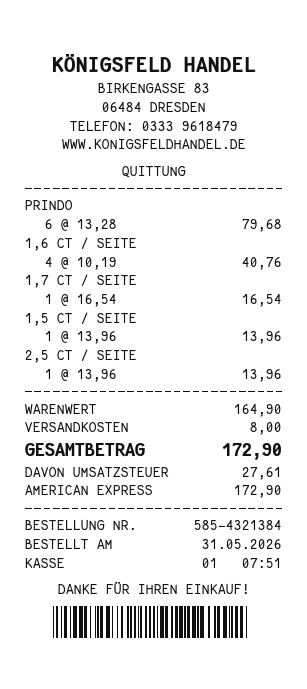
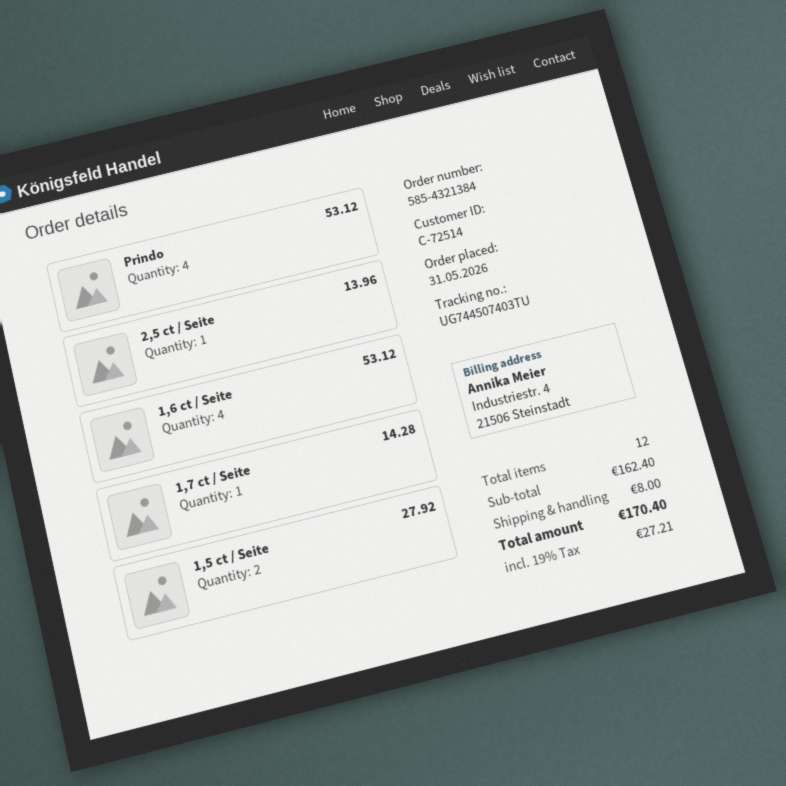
PRINDO: 6 for 79.68 -> 4 for 53.12
1,6 CT / SEITE: 4 for 40.76 -> 4 for 53.12
1,7 CT / SEITE: 1 for 16.54 -> 1 for 14.28
1,5 CT / SEITE: 1 for 13.96 -> 2 for 27.92
subtotal: 164.90 -> 162.40
tax: 27.61 -> 27.21
total: 172.90 -> 170.40

